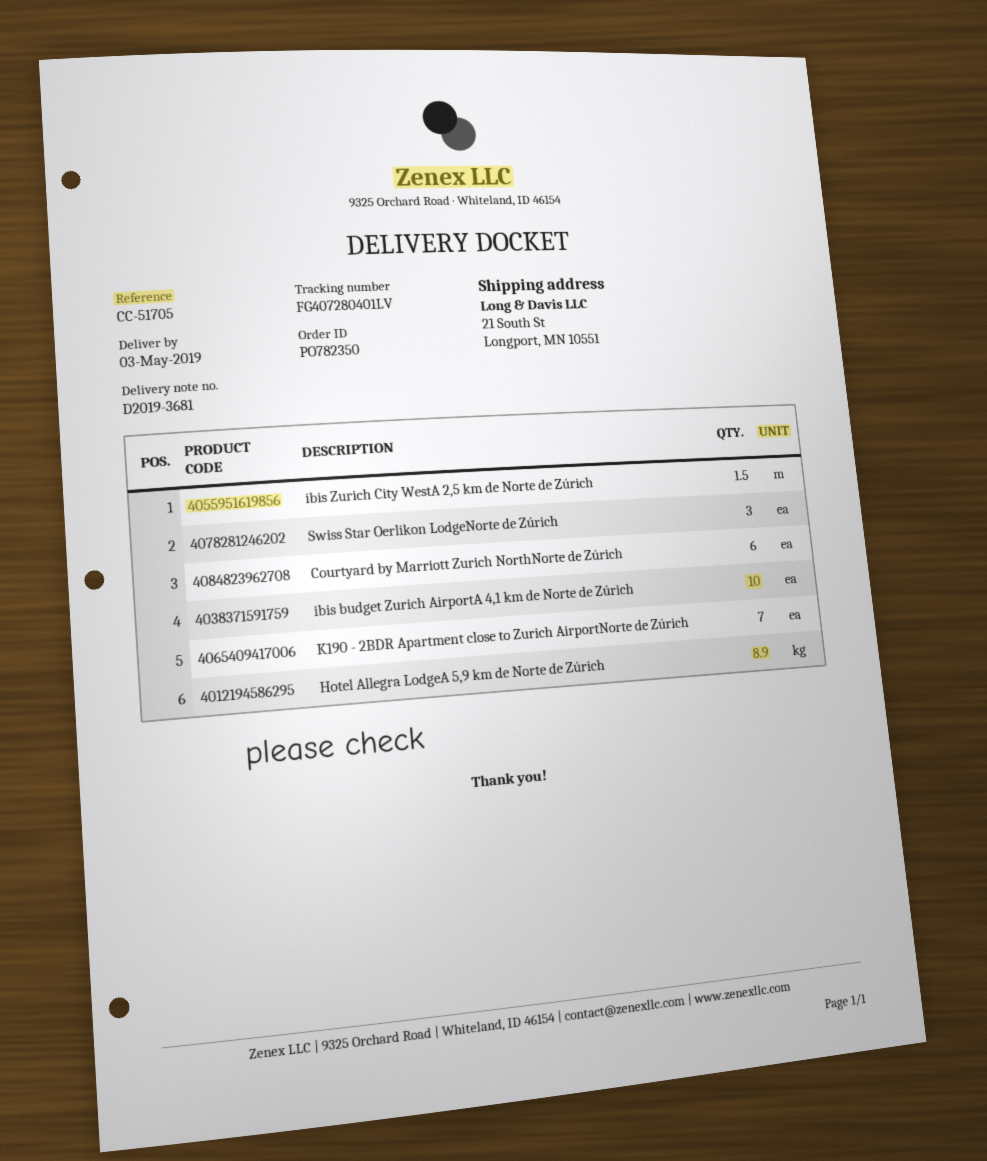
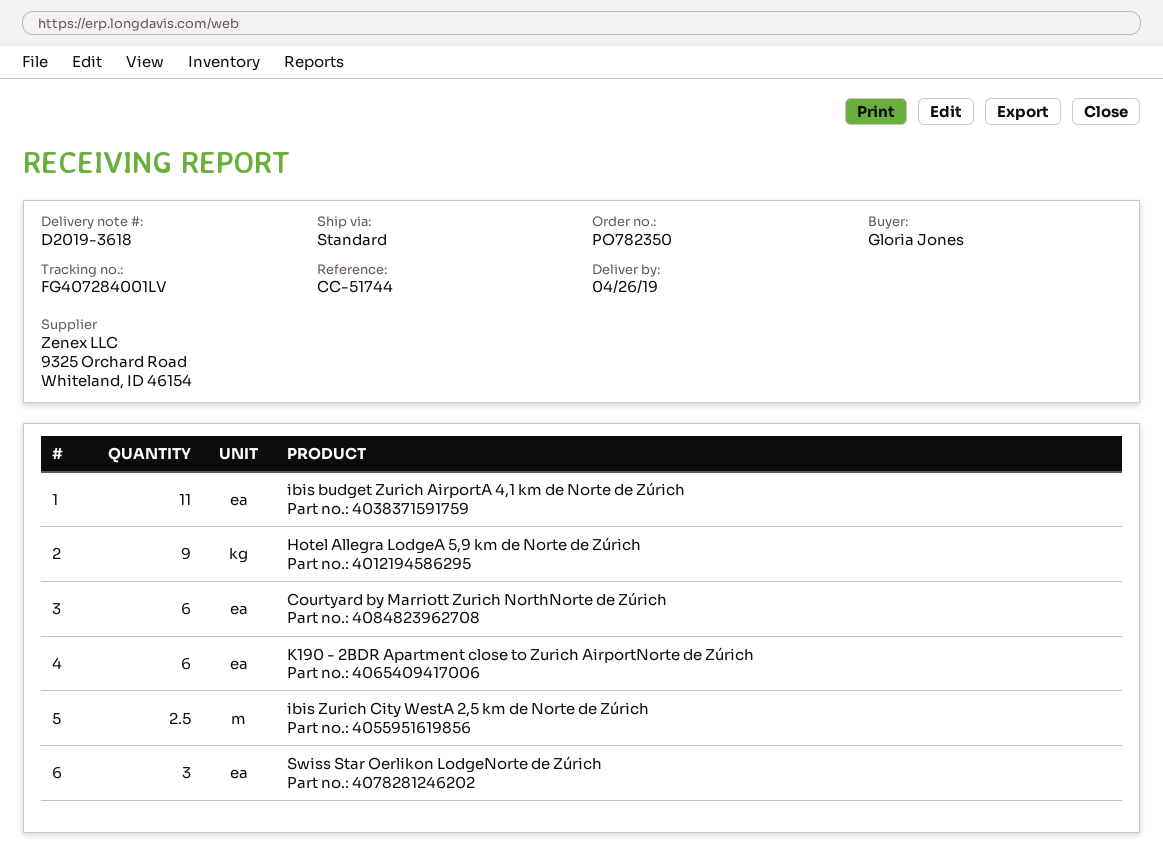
delivery note number: D2019-3681 -> D2019-3618
delivery date: 2019-05-03 -> 2019-04-26
reference: CC-51705 -> CC-51744
tracking number: FG407280401LV -> FG407284001LV
ibis Zurich City WestA 2,5 km de Norte de Zúrich: 1.5 -> 2.5
ibis budget Zurich AirportA 4,1 km de Norte de Zúrich: 10 -> 11
K190 - 2BDR Apartment close to Zurich AirportNorte de Zúrich: 7 -> 6
Hotel Allegra LodgeA 5,9 km de Norte de Zúrich: 8.9 -> 9

